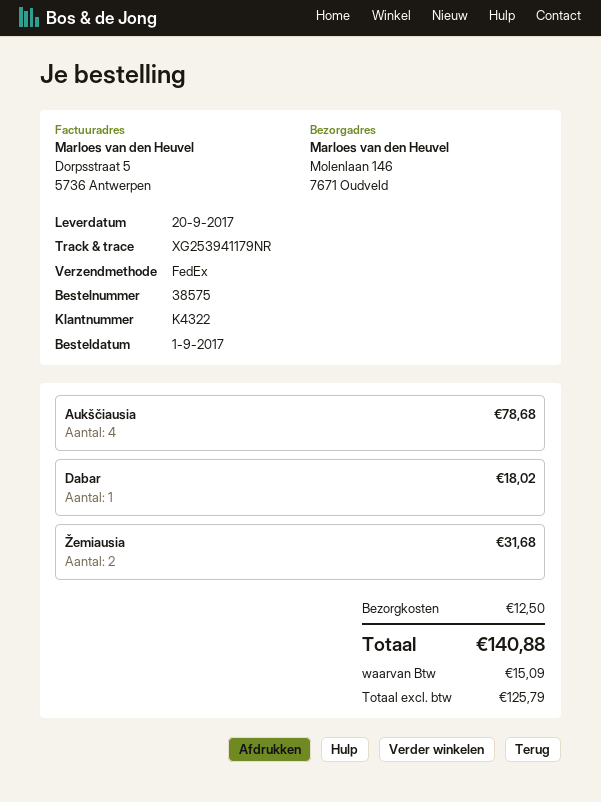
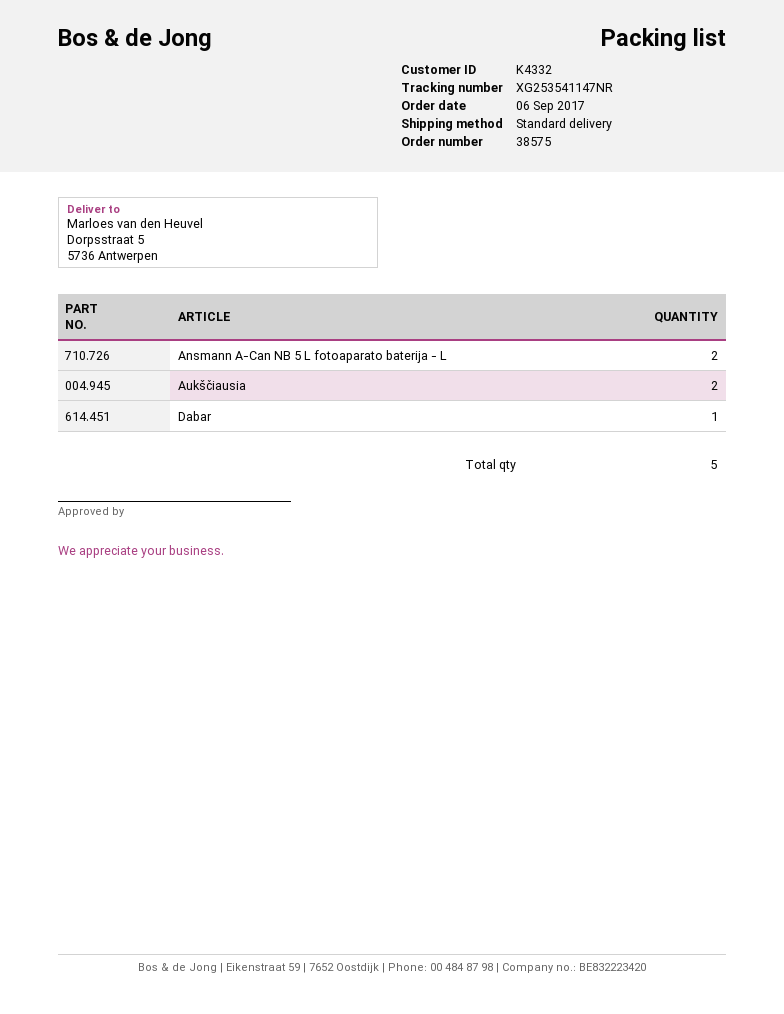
order date: 2017-09-01 -> 2017-09-06
customer number: K4322 -> K4332
shipping method: FedEx -> standard
tracking number: XG253941179NR -> XG253541147NR
ship to: Molenlaan 146, 7671 Oudveld -> Dorpsstraat 5, 5736 Antwerpen
Aukščiausia: 4 -> 2
Žemiausia: 2 -> none
Ansmann A-Can NB 5 L fotoaparato baterija - L: none -> 2

